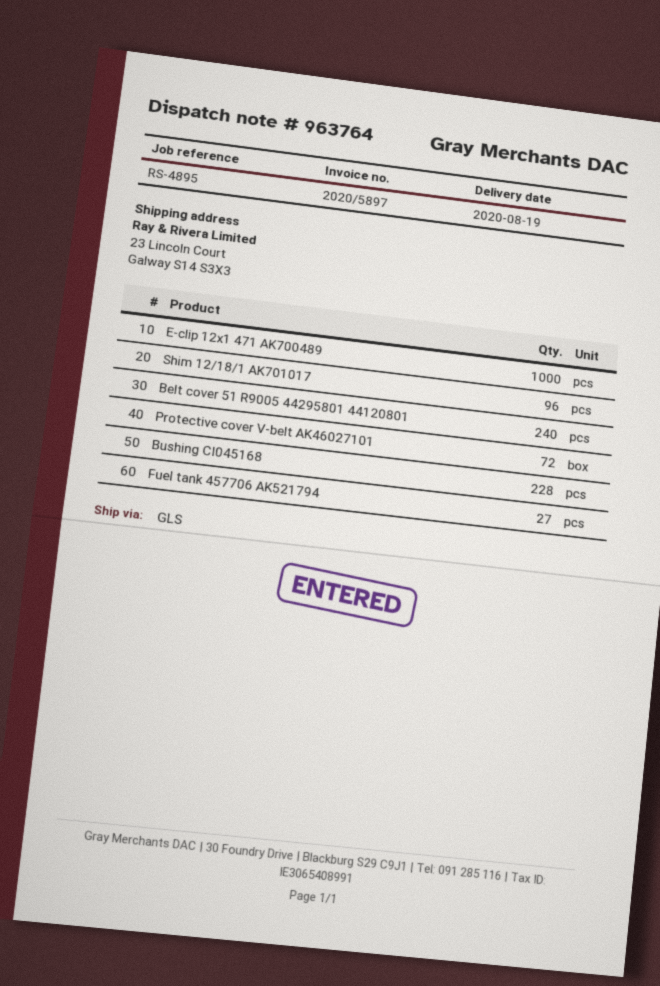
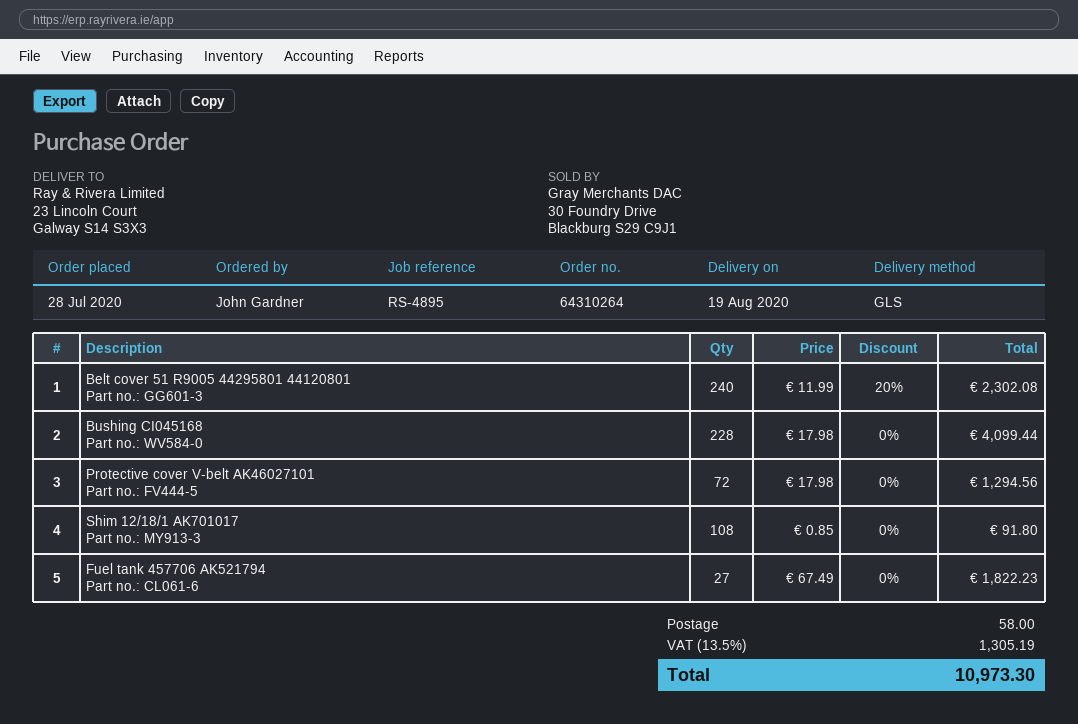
E-clip 12x1 471 AK700489: 1000 -> none
Shim 12/18/1 AK701017: 96 -> 108

